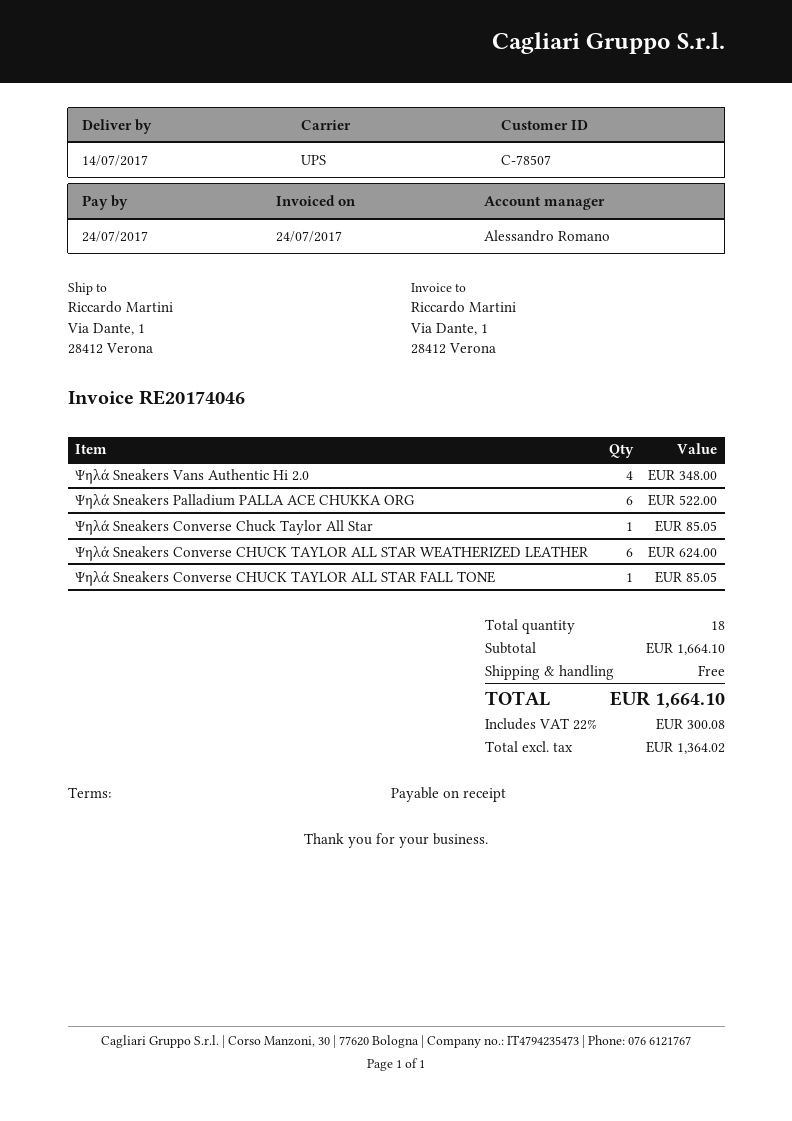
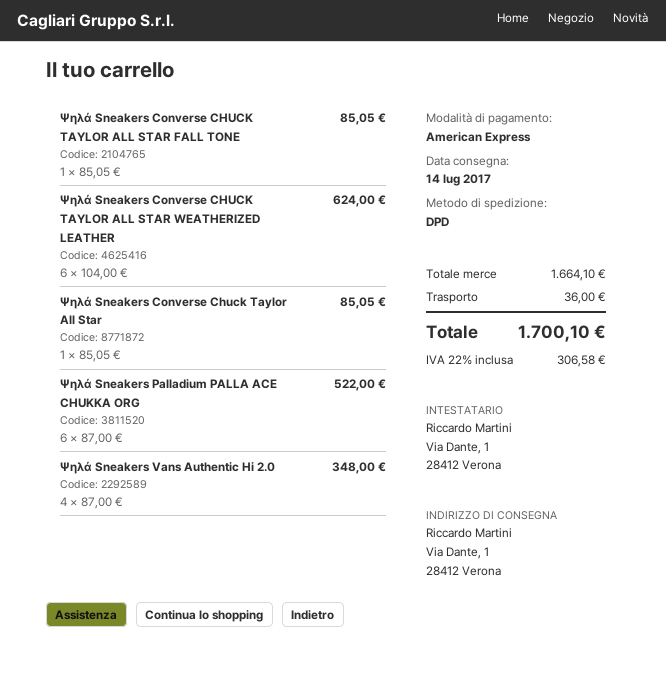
shipping method: UPS -> DPD
shipping: 0.00 -> 36.00
tax: 22% = 300.08 -> 22% = 306.58
total: 1664.10 -> 1700.10

